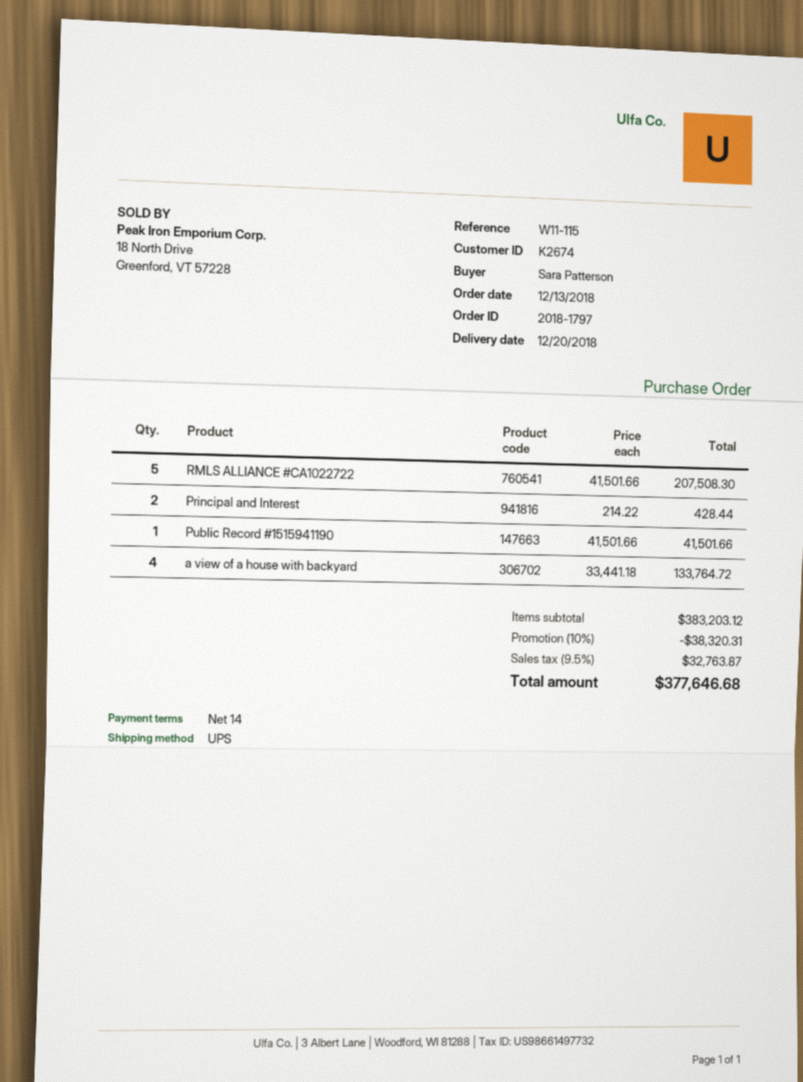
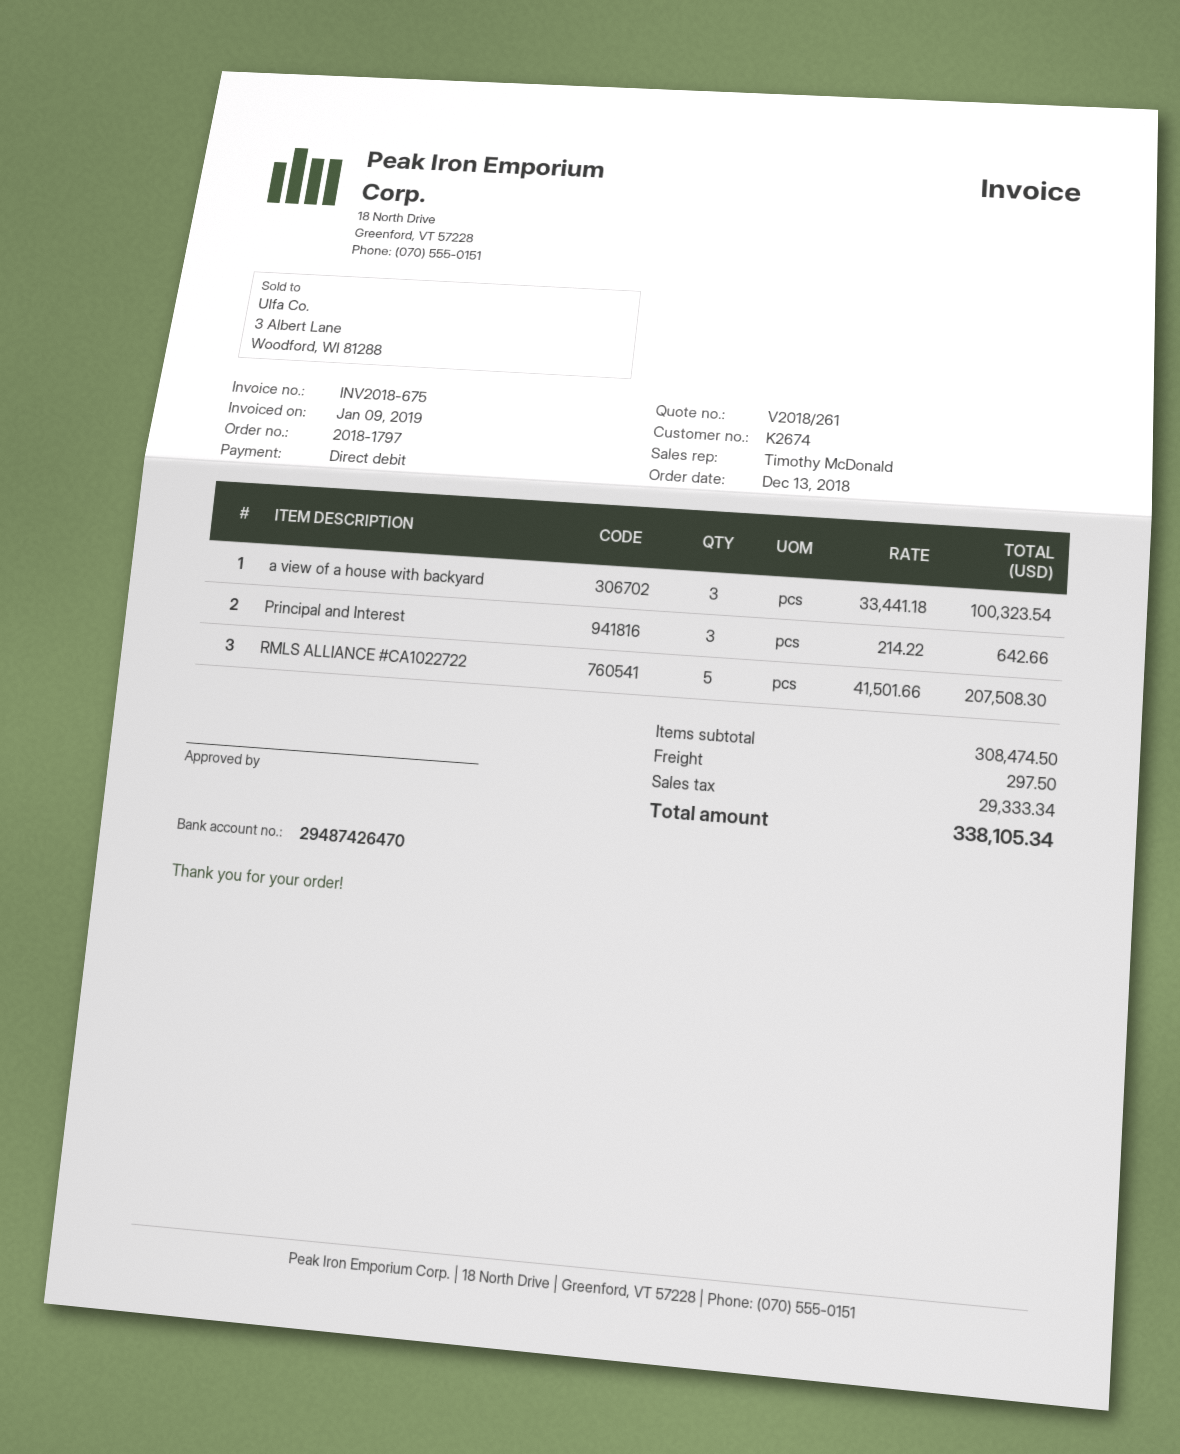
Principal and Interest: 2 x 214.22 = 428.44 -> 3 x 214.22 = 642.66
Public Record #1515941190: 1 x 41501.66 = 41501.66 -> none
a view of a house with backyard: 4 x 33441.18 = 133764.72 -> 3 x 33441.18 = 100323.54
subtotal: 383203.12 -> 308474.50
discount: 10% = 38320.31 -> none
shipping: none -> 297.50
tax: 32763.87 -> 29333.34
total: 377646.68 -> 338105.34

